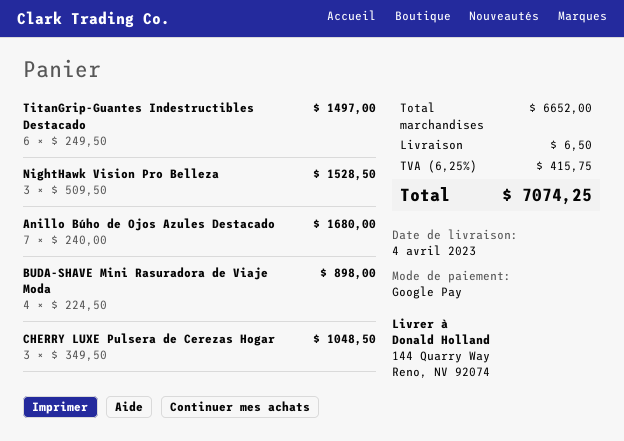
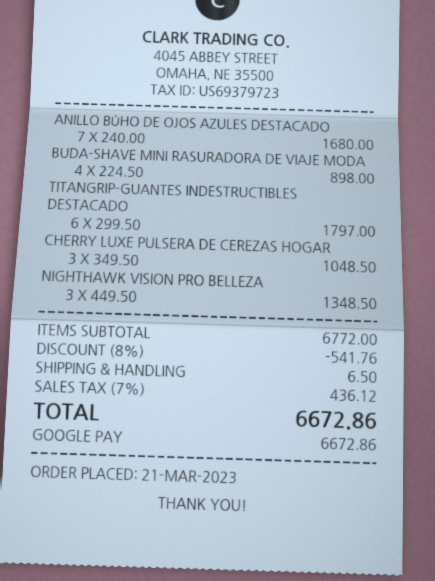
TitanGrip-Guantes Indestructibles Destacado: 6 x 249.50 = 1497.00 -> 6 x 299.50 = 1797.00
NightHawk Vision Pro Belleza: 3 x 509.50 = 1528.50 -> 3 x 449.50 = 1348.50
subtotal: 6652.00 -> 6772.00
discount: none -> 8% = 541.76
tax: 6.25% = 415.75 -> 7% = 436.12
total: 7074.25 -> 6672.86

